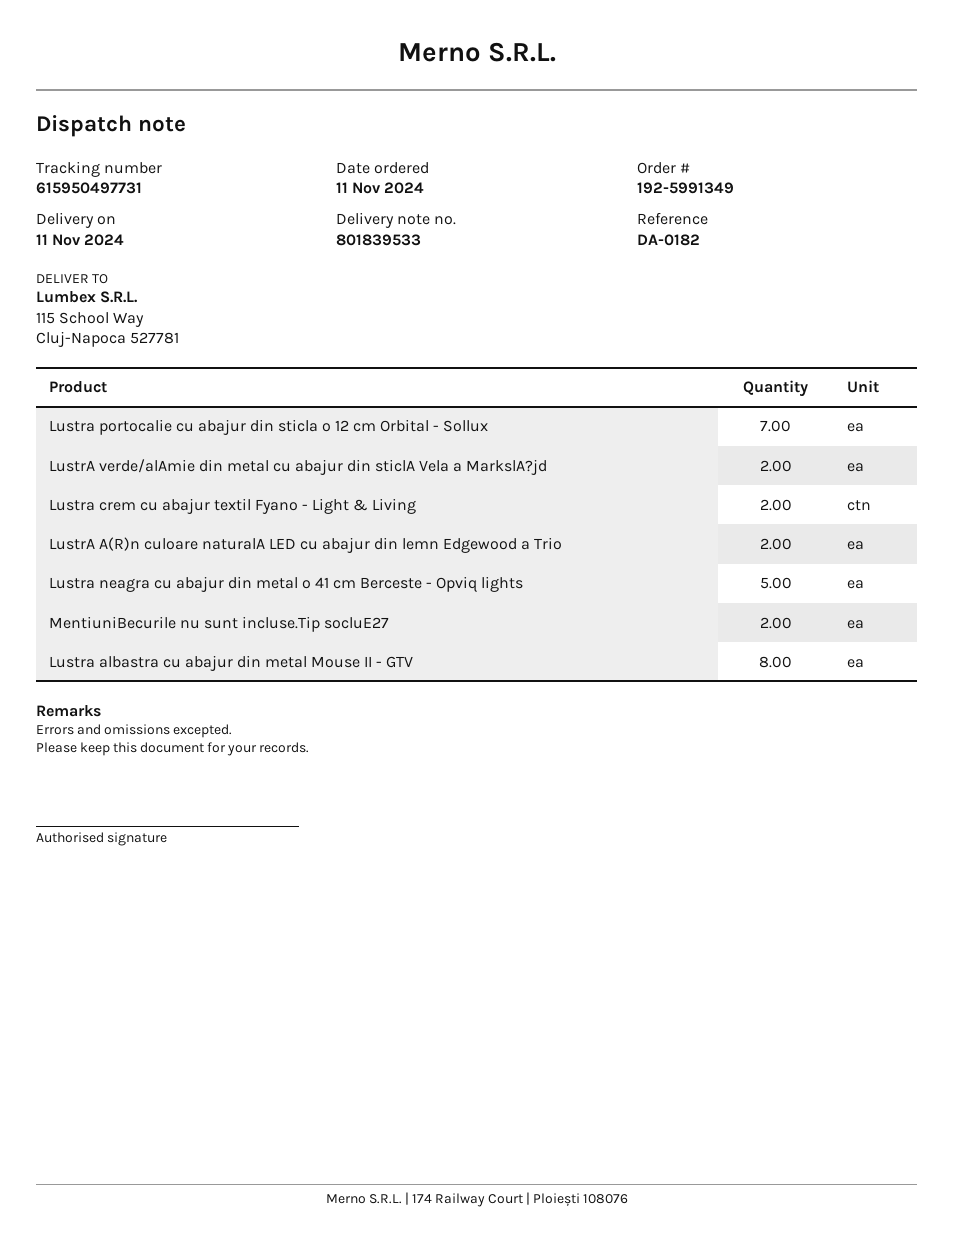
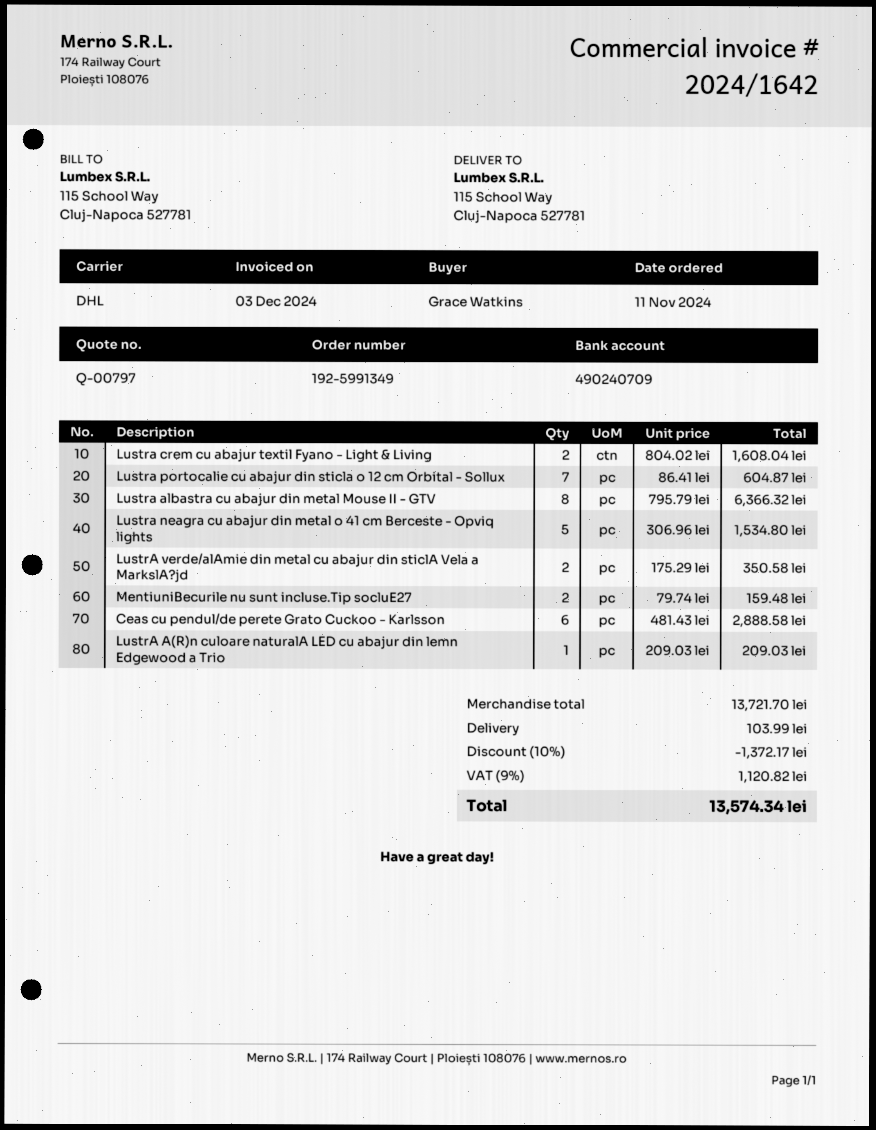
LustrA A(R)n culoare naturalA LED cu abajur din lemn Edgewood a Trio: 2 -> 1
Ceas cu pendul/de perete Grato Cuckoo - Karlsson: none -> 6

